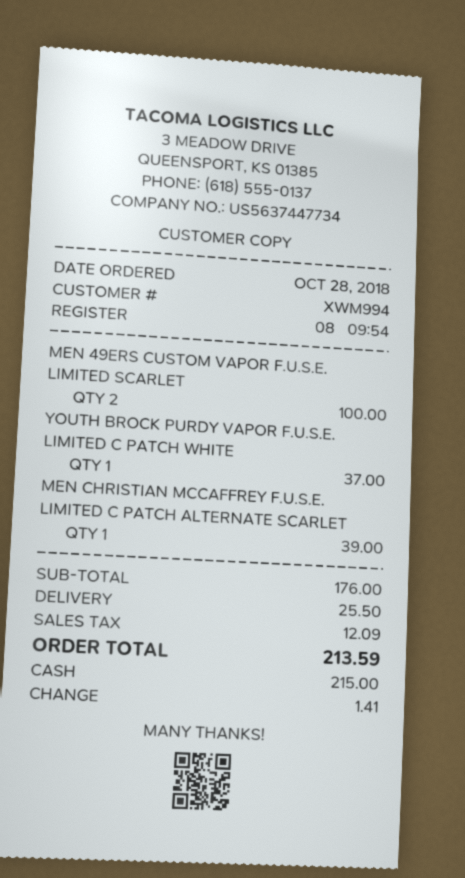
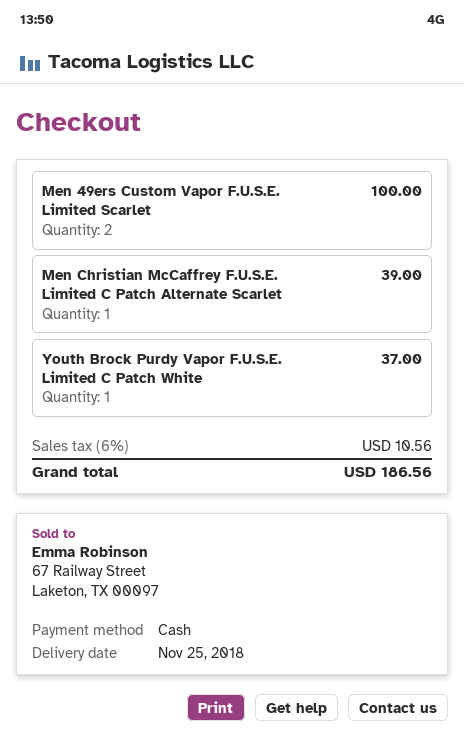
shipping: 25.50 -> none
tax: 12.09 -> 10.56
total: 213.59 -> 186.56

